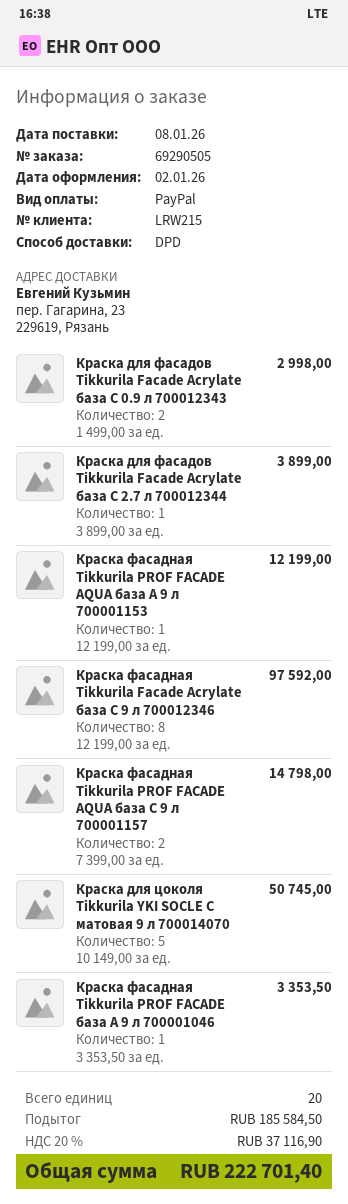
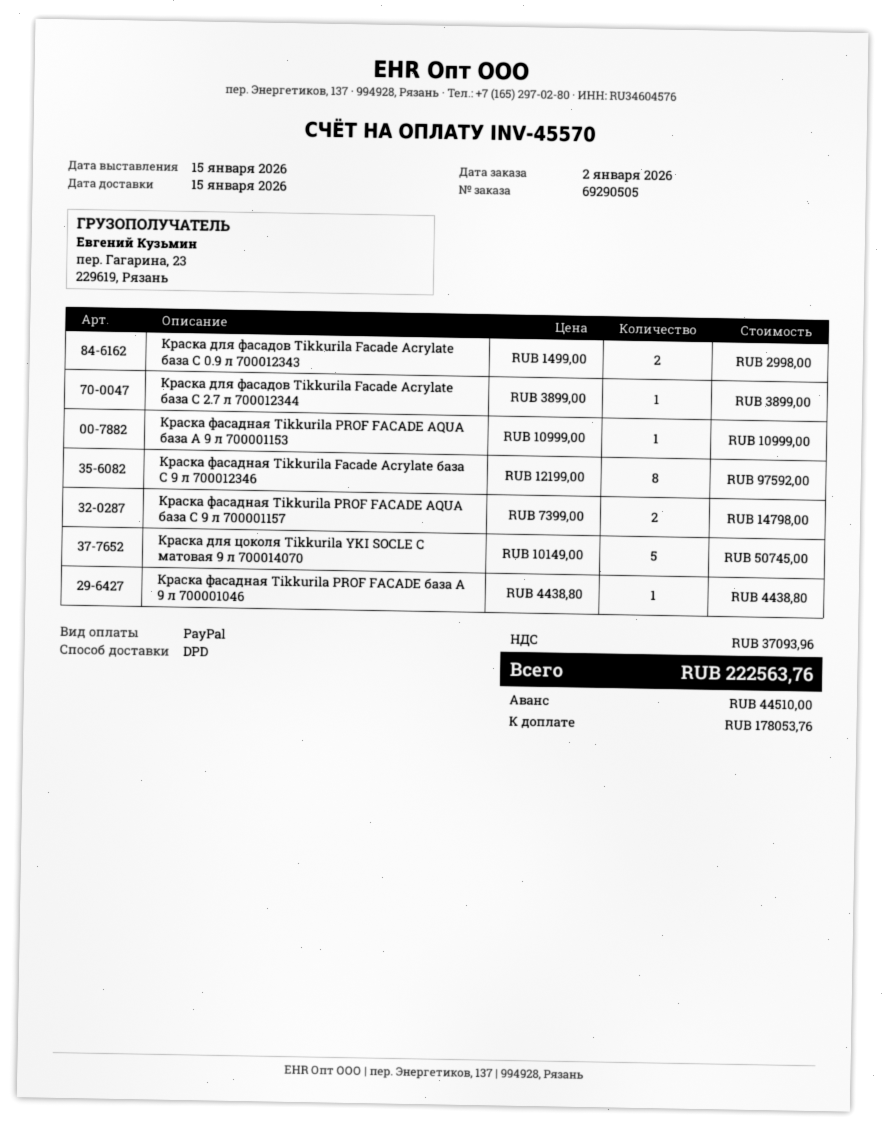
delivery date: 2026-01-08 -> 2026-01-15
Краска фасадная Tikkurila PROF FACADE AQUA база A 9 л 700001153: 1 x 12199.00 = 12199.00 -> 1 x 10999.00 = 10999.00
Краска фасадная Tikkurila PROF FACADE база A 9 л 700001046: 1 x 3353.50 = 3353.50 -> 1 x 4438.80 = 4438.80
tax: 37116.90 -> 37093.96
total: 222701.40 -> 222563.76

